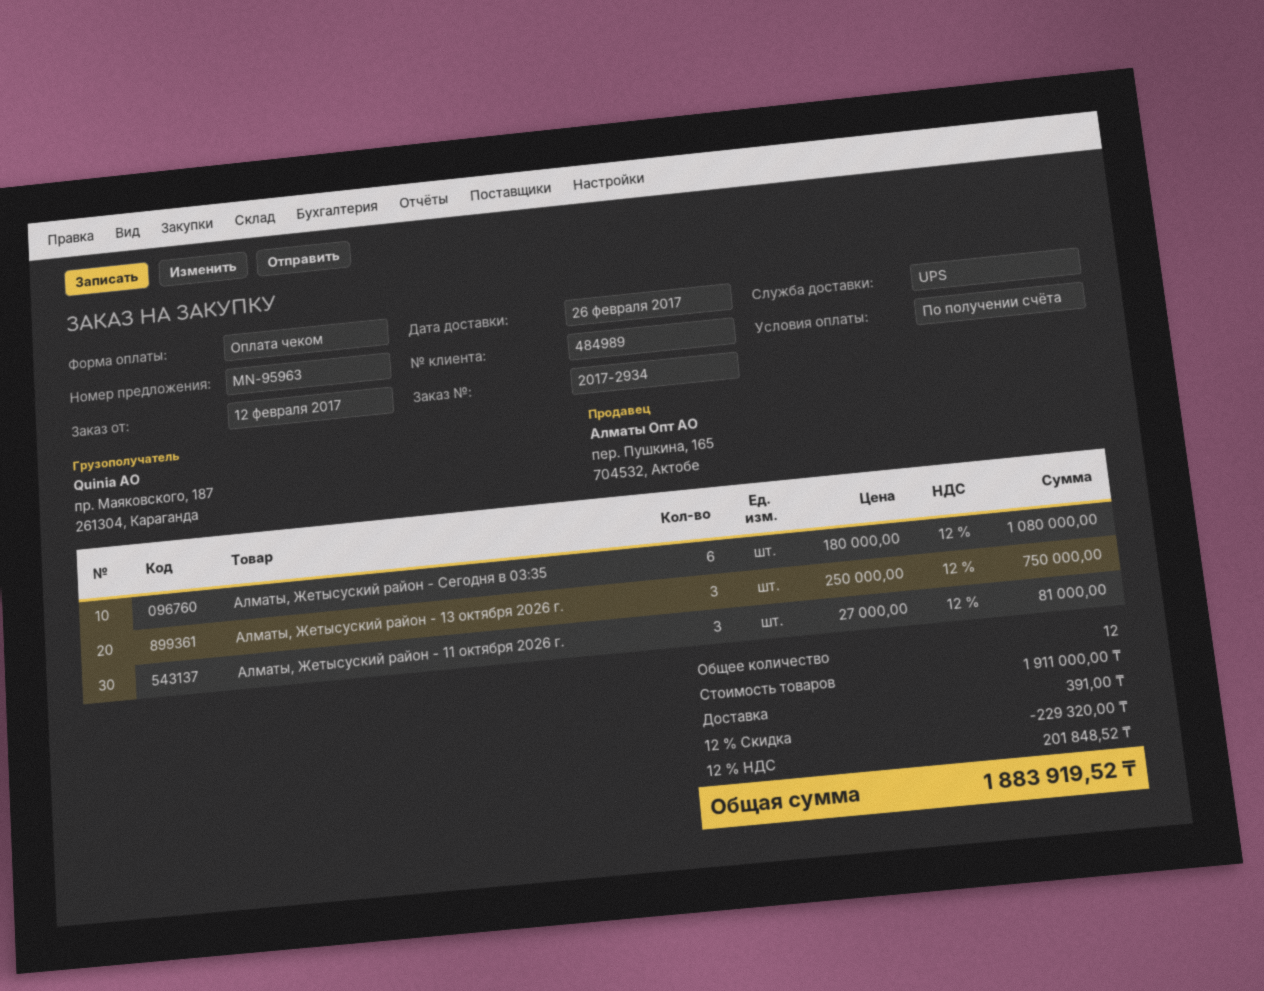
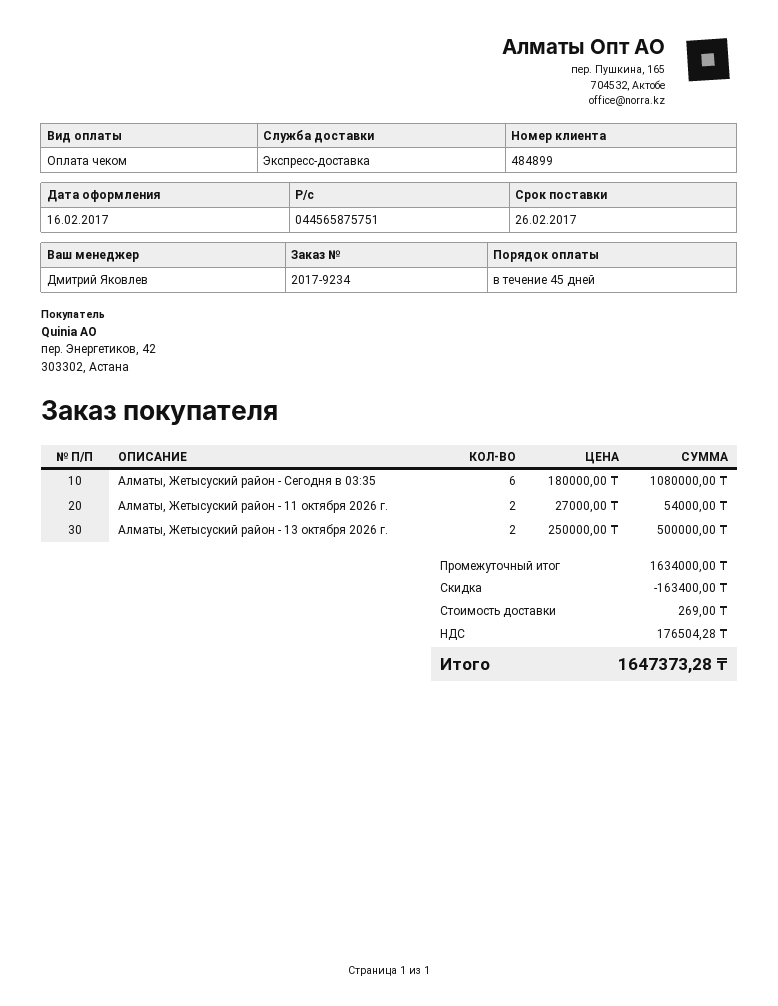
order number: 2017-2934 -> 2017-9234
order date: 2017-02-12 -> 2017-02-16
payment terms: on receipt -> 45 days
customer number: 484989 -> 484899
shipping method: UPS -> express
Алматы, Жетысуский район - 13 октября 2026 г.: 3 x 250000.00 = 750000.00 -> 2 x 250000.00 = 500000.00
Алматы, Жетысуский район - 11 октября 2026 г.: 3 x 27000.00 = 81000.00 -> 2 x 27000.00 = 54000.00
subtotal: 1911000.00 -> 1634000.00
discount: 229320.00 -> 163400.00
shipping: 391.00 -> 269.00
tax: 201848.52 -> 176504.28
total: 1883919.52 -> 1647373.28

